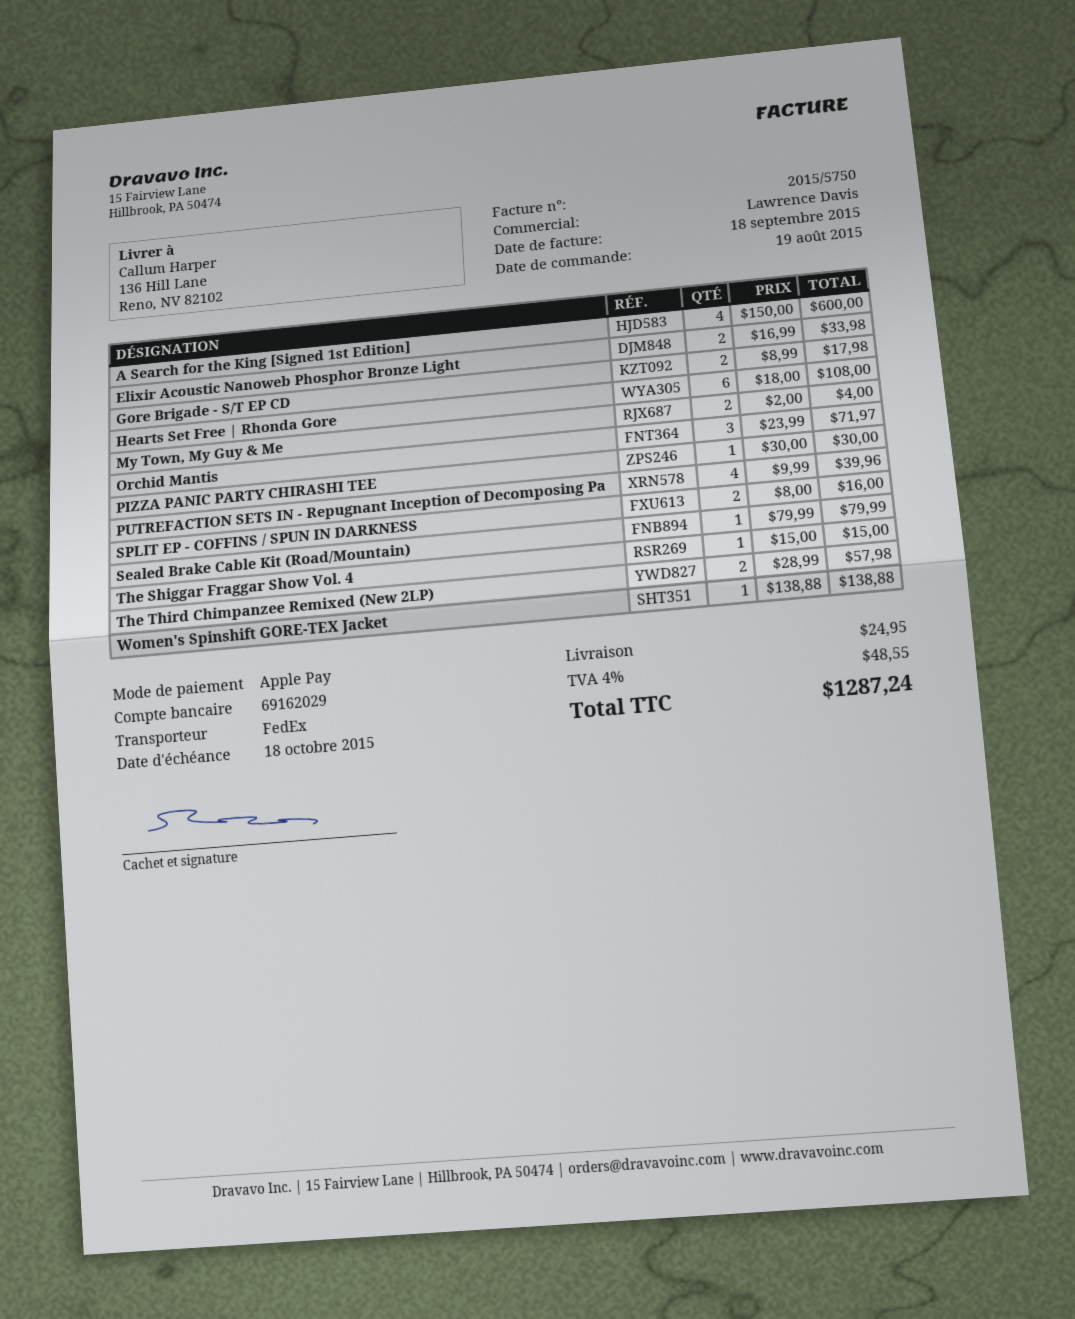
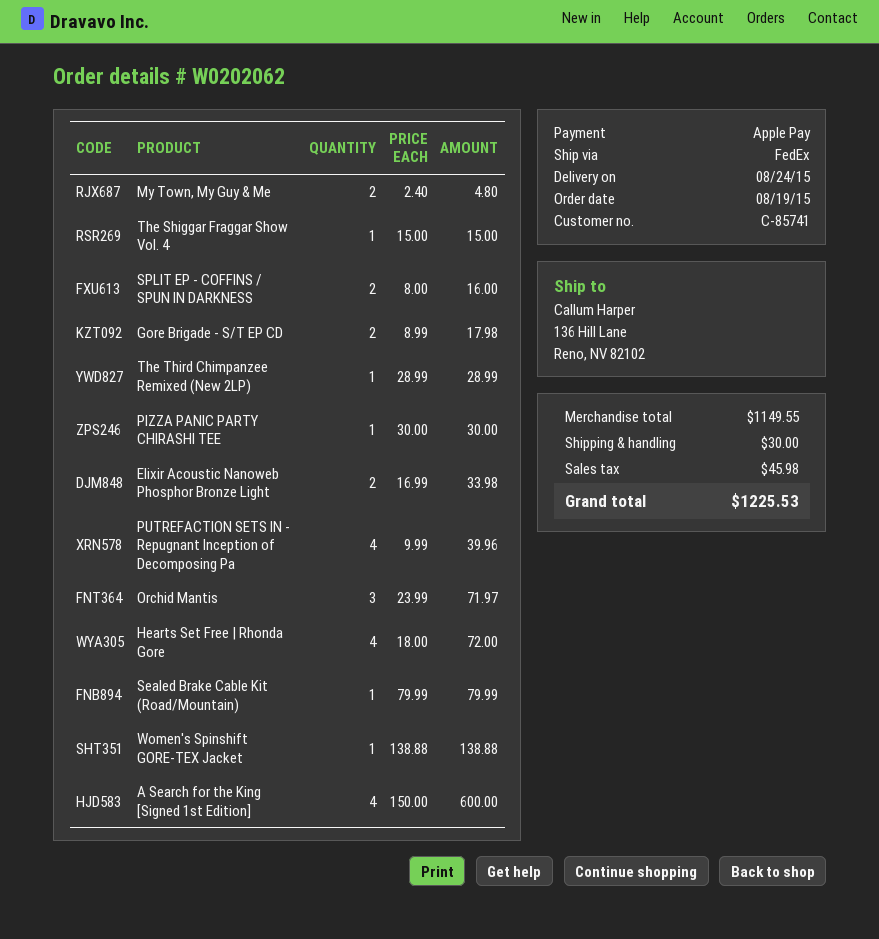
Hearts Set Free | Rhonda Gore: 6 x 18.00 = 108.00 -> 4 x 18.00 = 72.00
My Town, My Guy & Me: 2 x 2.00 = 4.00 -> 2 x 2.40 = 4.80
The Third Chimpanzee Remixed (New 2LP): 2 x 28.99 = 57.98 -> 1 x 28.99 = 28.99
shipping: 24.95 -> 30.00
tax: 48.55 -> 45.98
total: 1287.24 -> 1225.53

